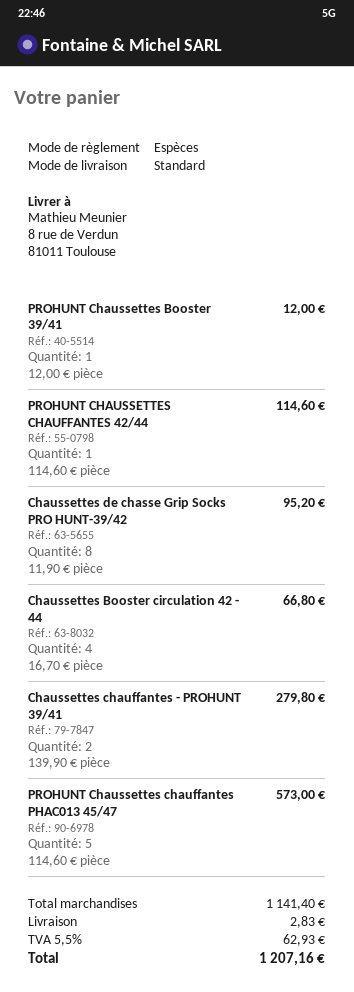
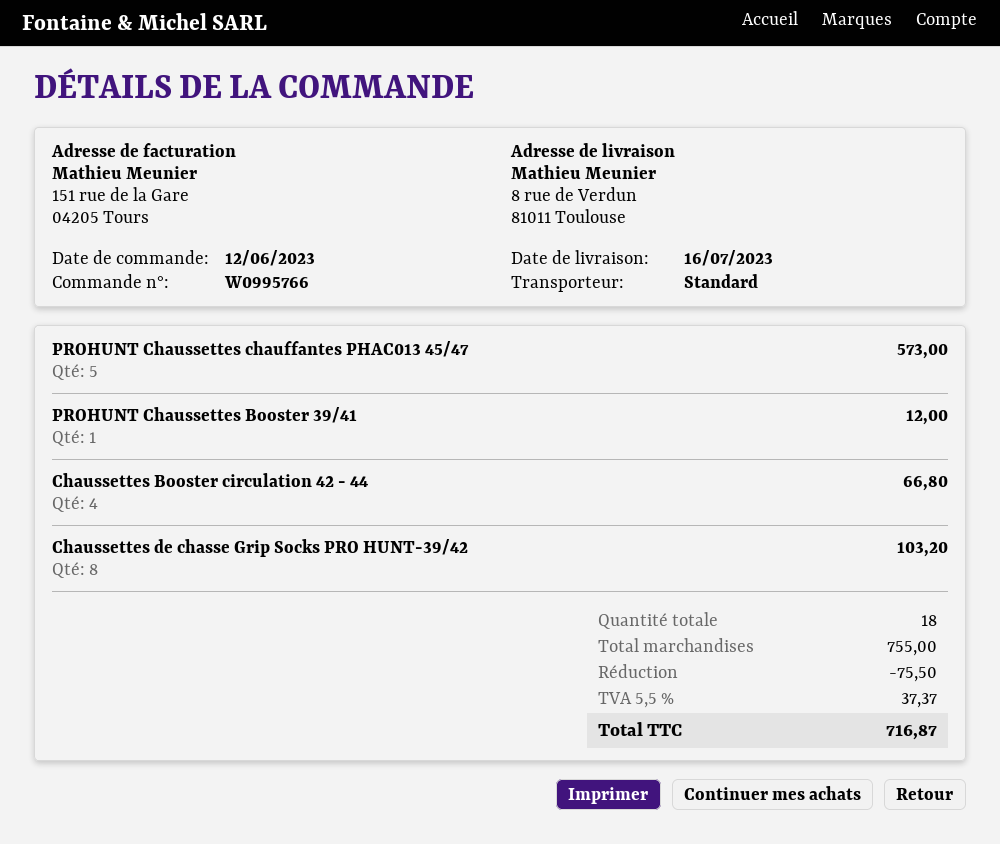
PROHUNT CHAUSSETTES CHAUFFANTES 42/44: 1 for 114.60 -> none
Chaussettes de chasse Grip Socks PRO HUNT-39/42: 8 for 95.20 -> 8 for 103.20
Chaussettes chauffantes - PROHUNT 39/41: 2 for 279.80 -> none
subtotal: 1141.40 -> 755.00
discount: none -> 75.50
shipping: 2.83 -> none
tax: 5.5% = 62.93 -> 5.5% = 37.37
total: 1207.16 -> 716.87

